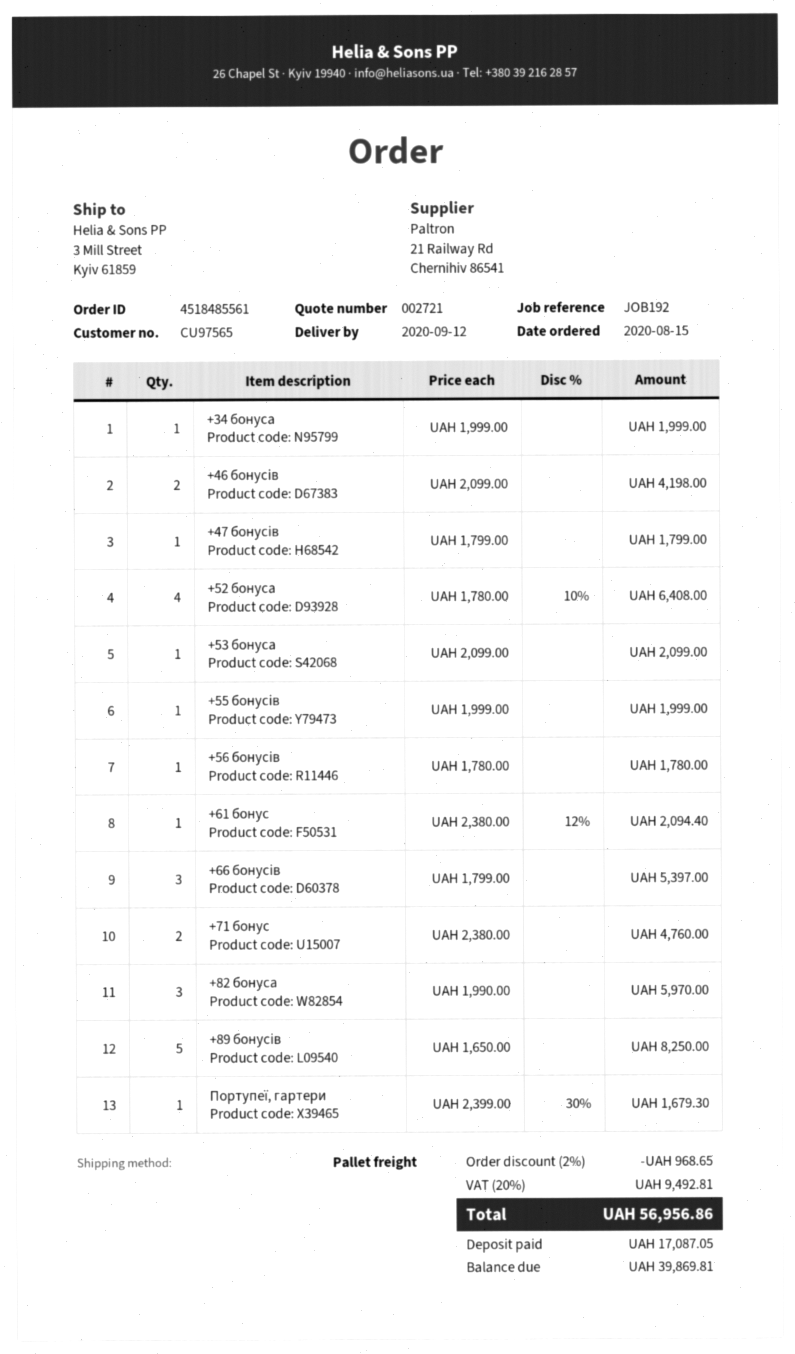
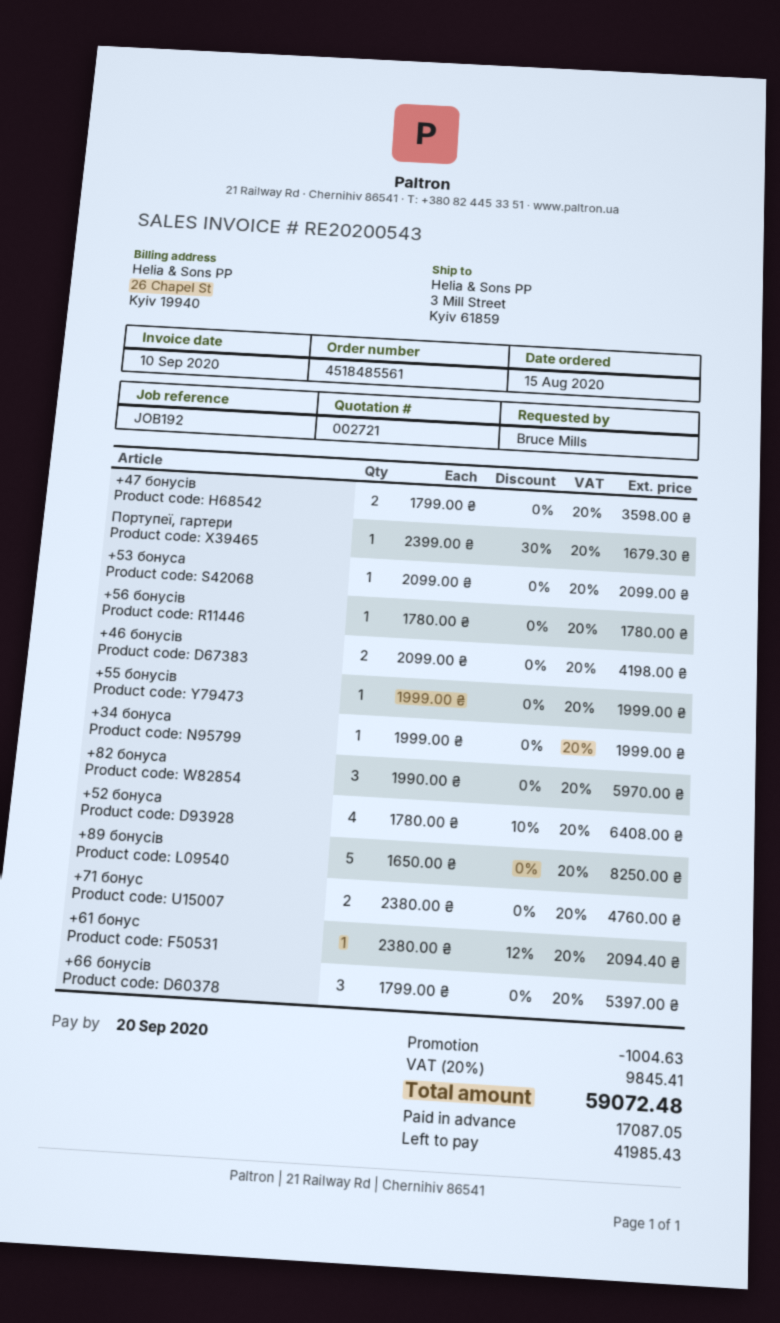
+47 бонусів: 1 x 1799.00 = 1799.00 -> 2 x 1799.00 = 3598.00
discount: 968.65 -> 1004.63
tax: 20% = 9492.81 -> 20% = 9845.41
total: 56956.86 -> 59072.48
balance: 39869.81 -> 41985.43

